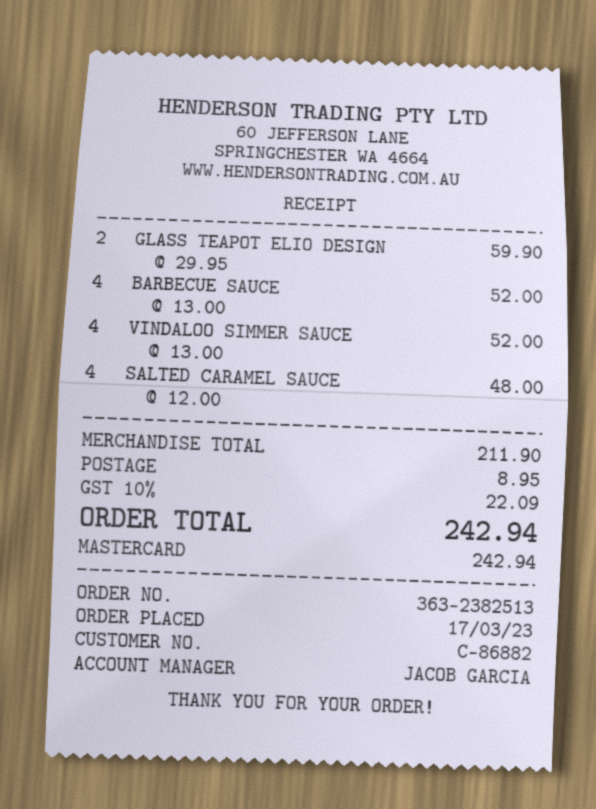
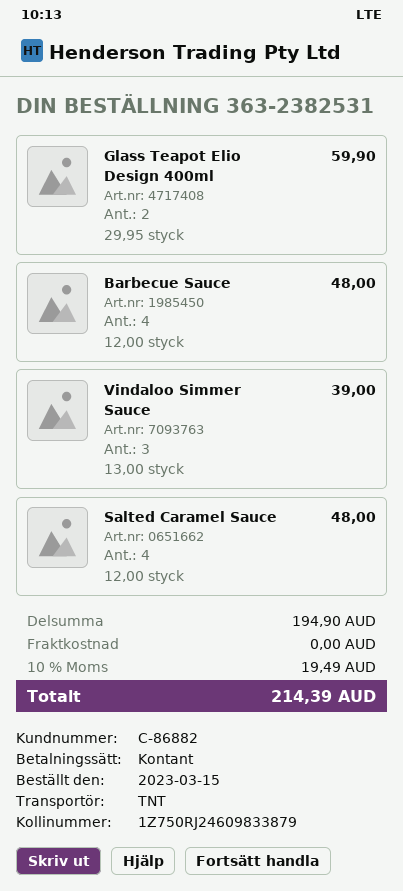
order number: 363-2382513 -> 363-2382531
order date: 2023-03-17 -> 2023-03-15
payment method: Mastercard -> cash
BARBECUE SAUCE: 4 x 13.00 = 52.00 -> 4 x 12.00 = 48.00
VINDALOO SIMMER SAUCE: 4 x 13.00 = 52.00 -> 3 x 13.00 = 39.00
subtotal: 211.90 -> 194.90
shipping: 8.95 -> 0.00
tax: 10% = 22.09 -> 10% = 19.49
total: 242.94 -> 214.39

